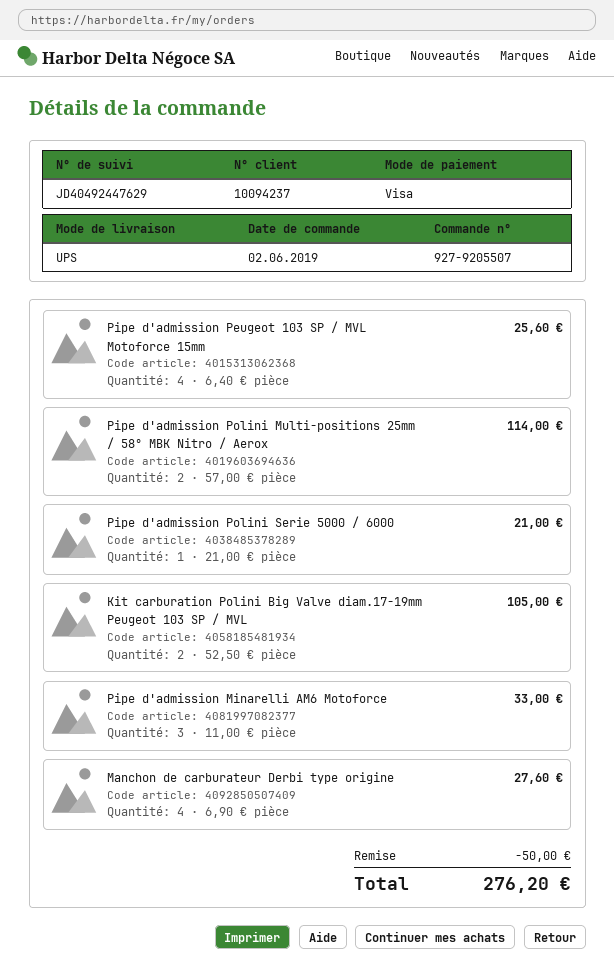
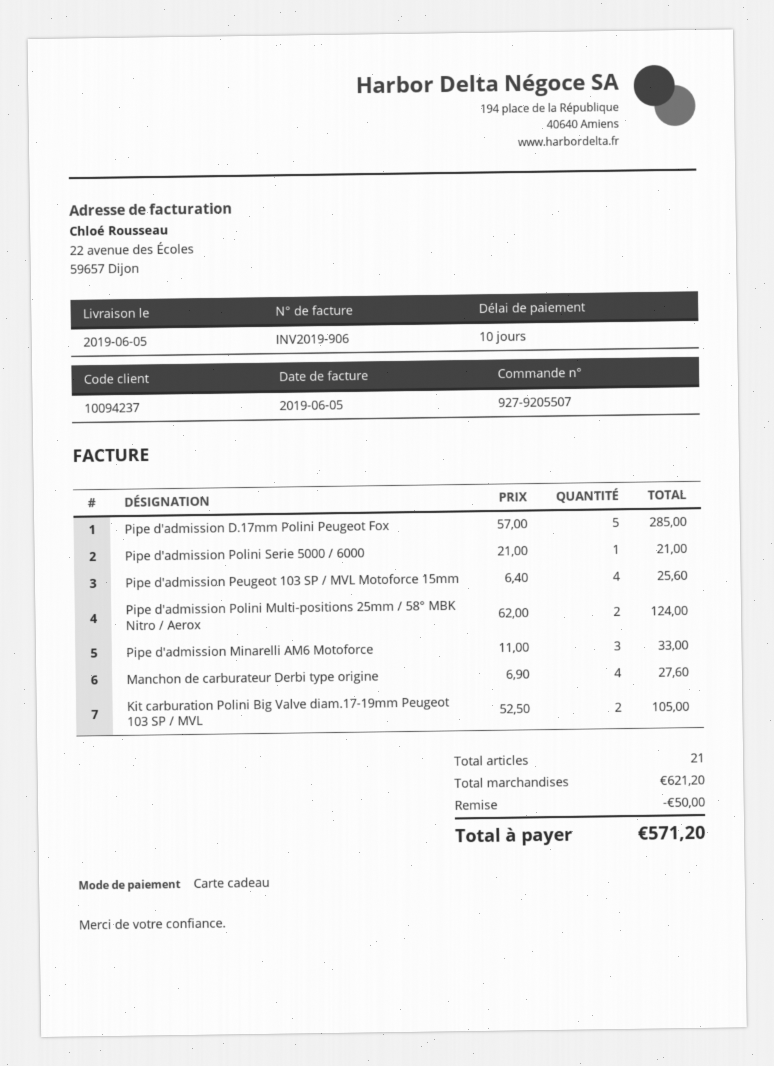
payment method: Visa -> gift card
Pipe d'admission Polini Multi-positions 25mm / 58° MBK Nitro / Aerox: 2 x 57.00 = 114.00 -> 2 x 62.00 = 124.00
Pipe d'admission D.17mm Polini Peugeot Fox: none -> 5 x 57.00 = 285.00
total: 276.20 -> 571.20

